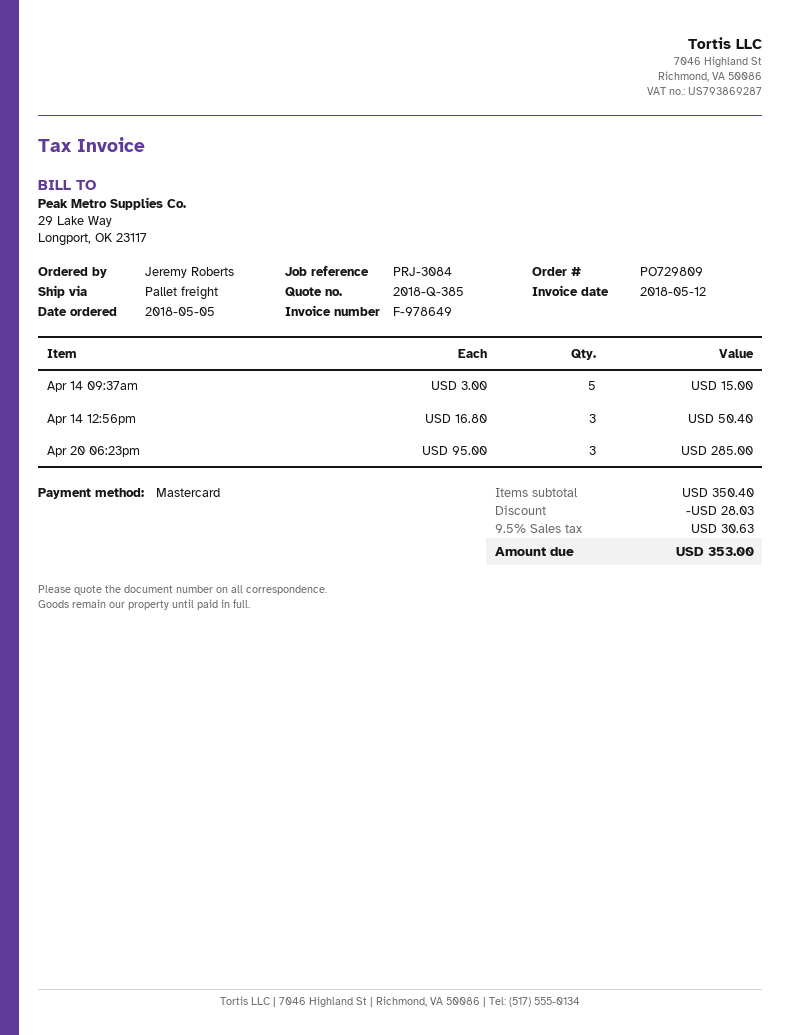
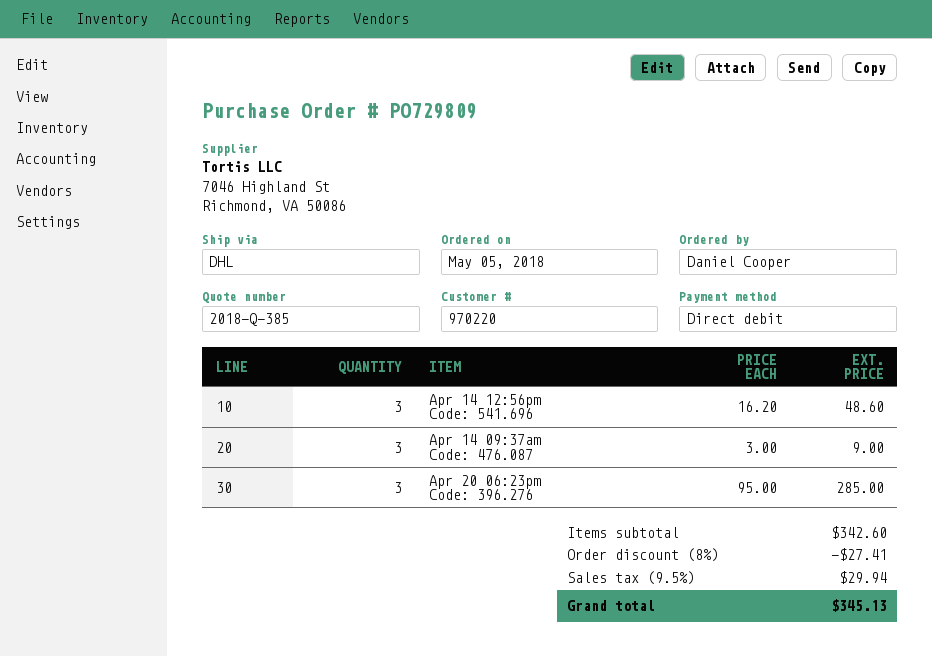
ordered by: Jeremy Roberts -> Daniel Cooper
payment method: Mastercard -> direct debit
shipping method: pallet freight -> DHL
Apr 14 09:37am: 5 x 3.00 = 15.00 -> 3 x 3.00 = 9.00
Apr 14 12:56pm: 3 x 16.80 = 50.40 -> 3 x 16.20 = 48.60
subtotal: 350.40 -> 342.60
discount: 28.03 -> 27.41
tax: 9.5% = 30.63 -> 9.5% = 29.94
total: 353.00 -> 345.13

